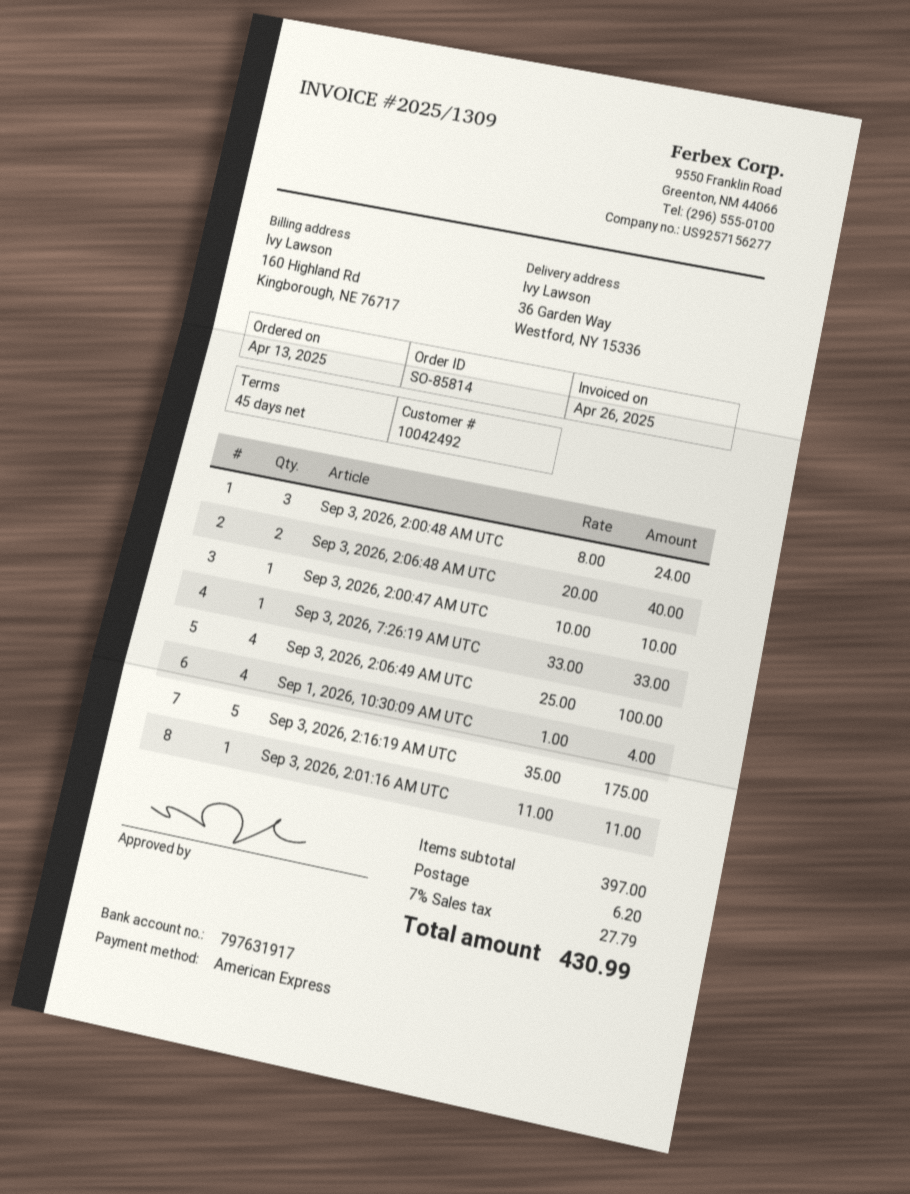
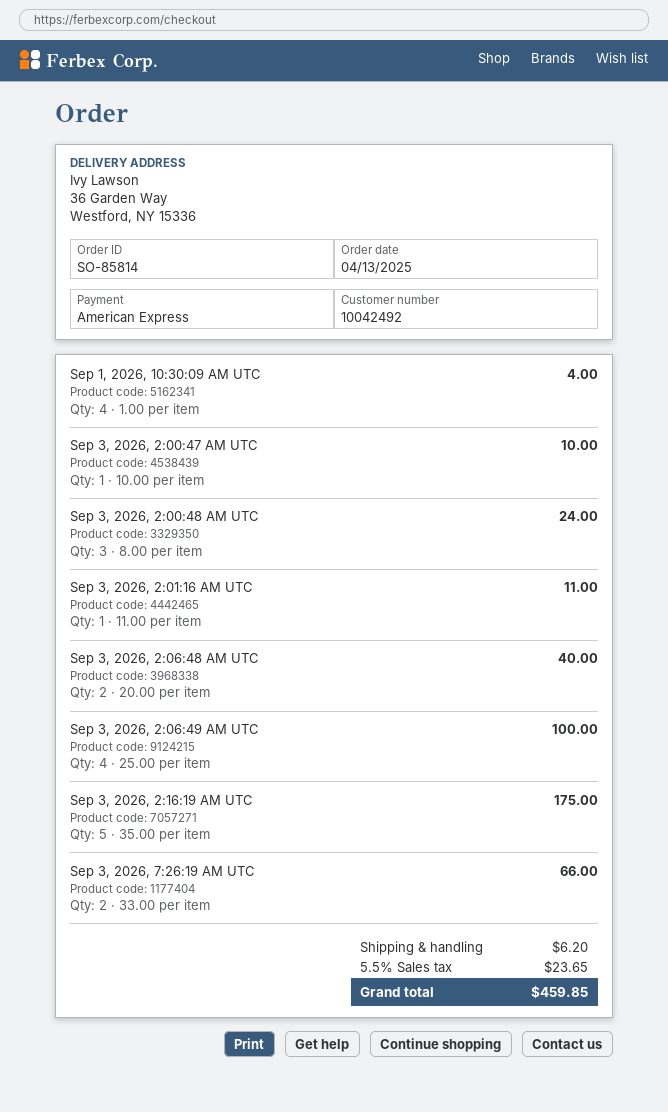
Sep 3, 2026, 7:26:19 AM UTC: 1 x 33.00 = 33.00 -> 2 x 33.00 = 66.00
tax: 7% = 27.79 -> 5.5% = 23.65
total: 430.99 -> 459.85

